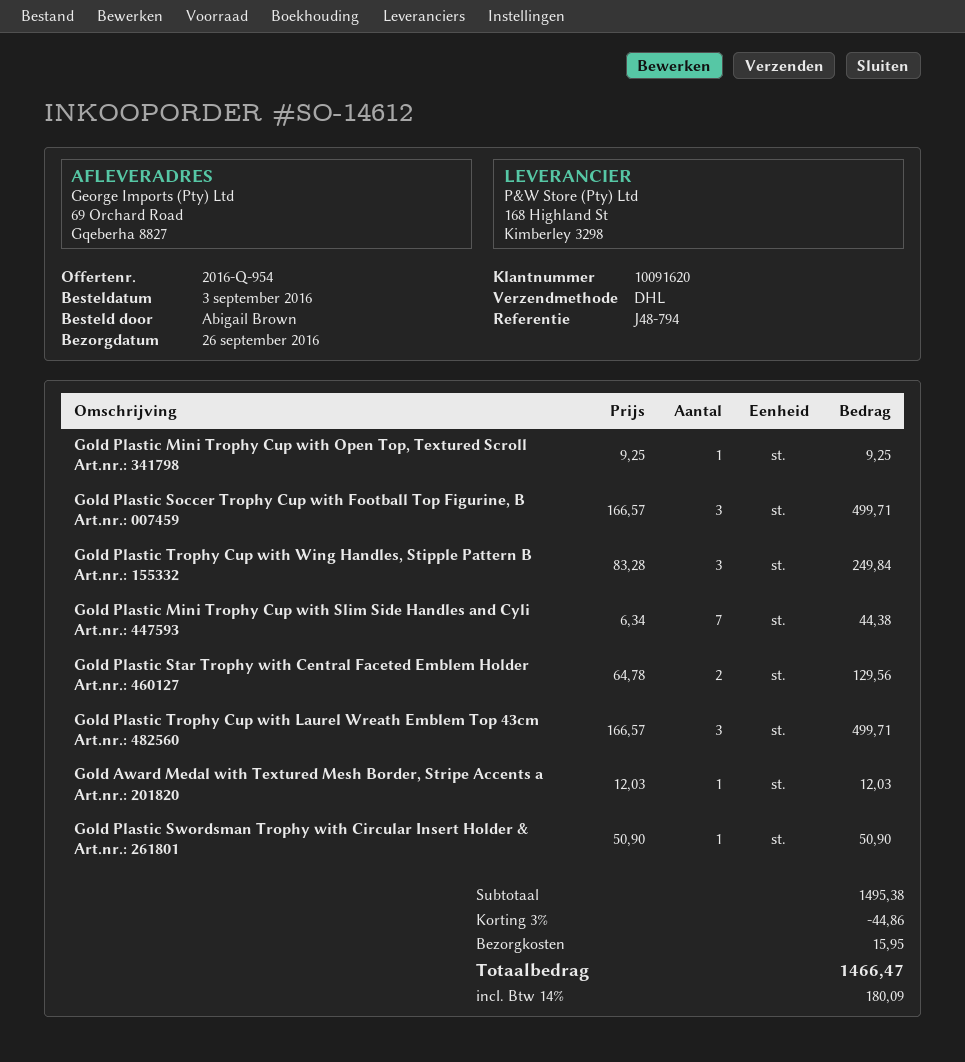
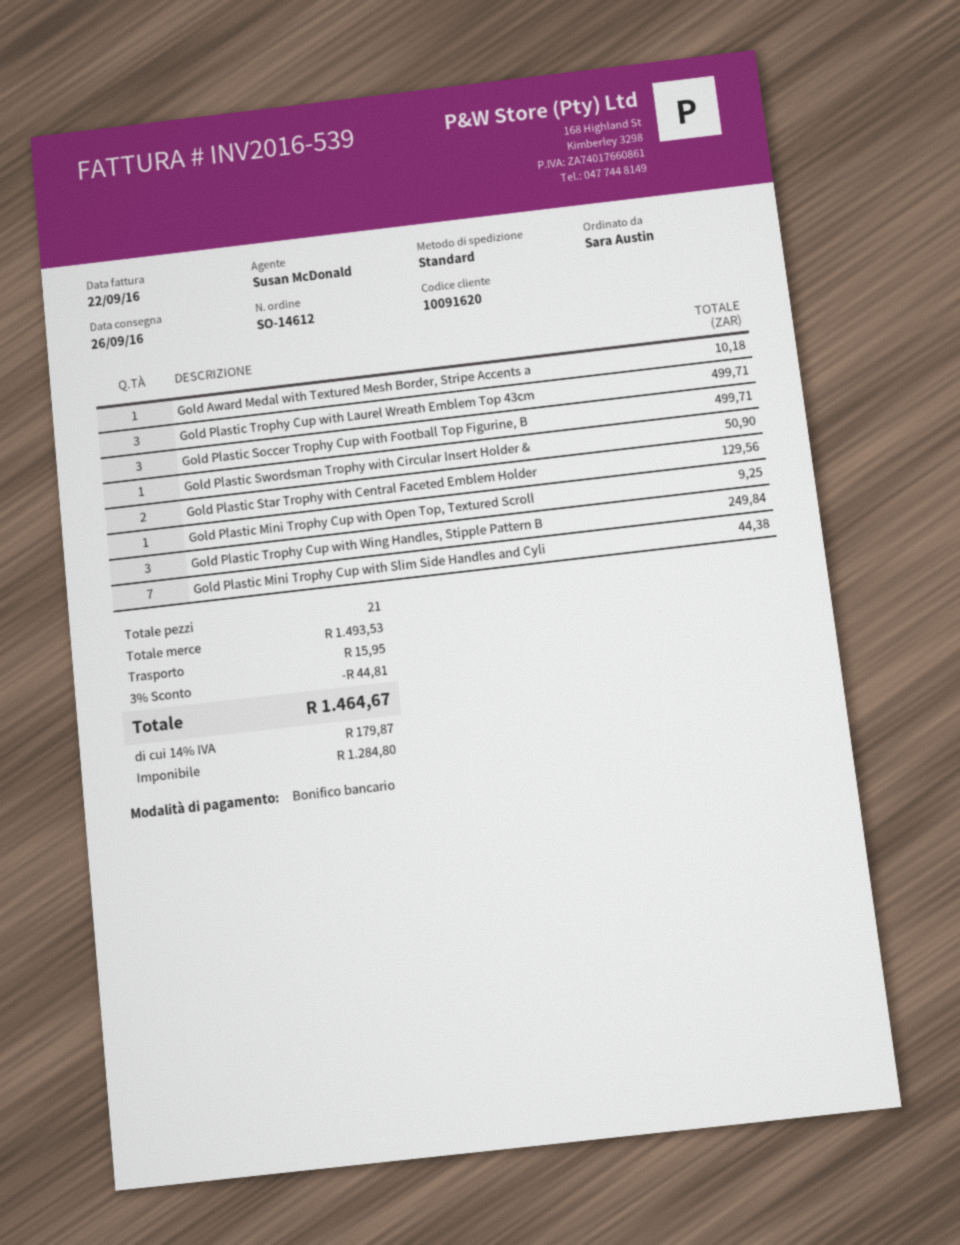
ordered by: Abigail Brown -> Sara Austin
shipping method: DHL -> standard
Gold Award Medal with Textured Mesh Border, Stripe Accents a: 1 for 12.03 -> 1 for 10.18
subtotal: 1495.38 -> 1493.53
discount: 3% = 44.86 -> 3% = 44.81
tax: 14% = 180.09 -> 14% = 179.87
total: 1466.47 -> 1464.67

